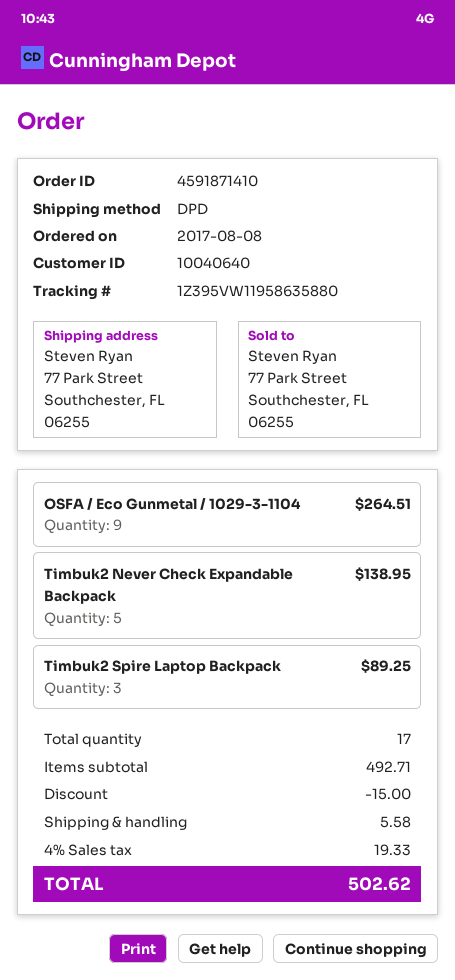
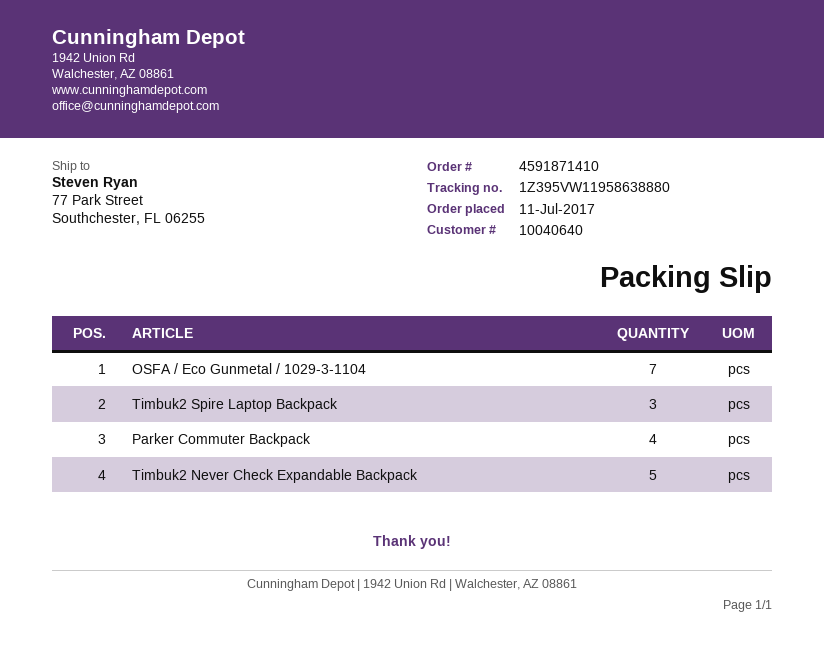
order date: 2017-08-08 -> 2017-07-11
tracking number: 1Z395VW11958635880 -> 1Z395VW11958638880
OSFA / Eco Gunmetal / 1029-3-1104: 9 -> 7
Parker Commuter Backpack: none -> 4

